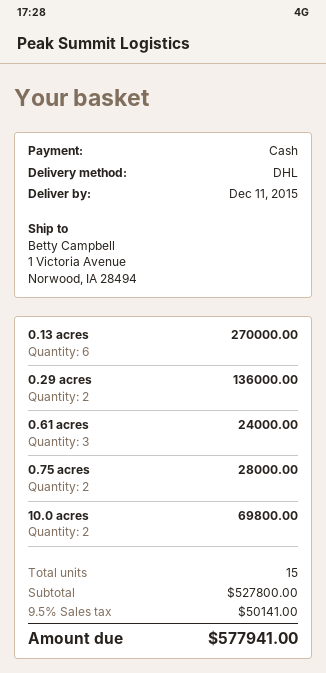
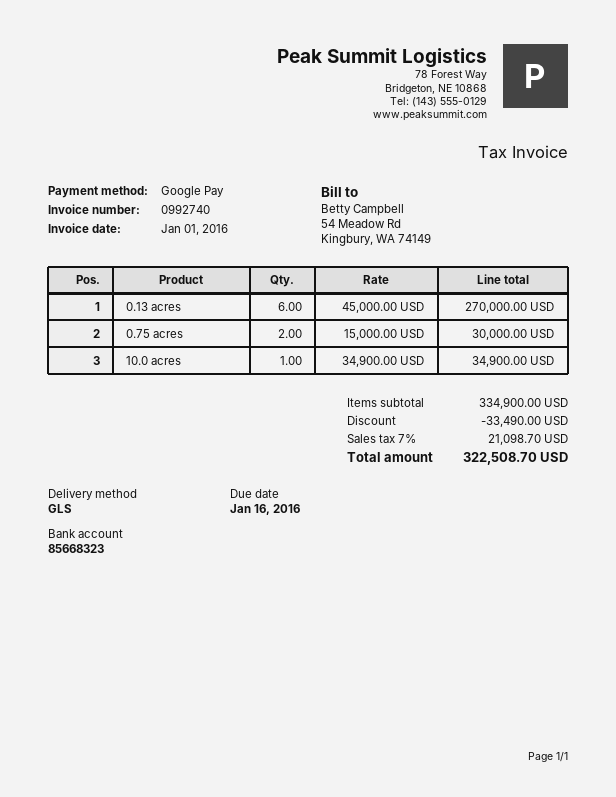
payment method: cash -> Google Pay
shipping method: DHL -> GLS
0.29 acres: 2 for 136000.00 -> none
0.61 acres: 3 for 24000.00 -> none
0.75 acres: 2 for 28000.00 -> 2 for 30000.00
10.0 acres: 2 for 69800.00 -> 1 for 34900.00
subtotal: 527800.00 -> 334900.00
discount: none -> 33490.00
tax: 9.5% = 50141.00 -> 7% = 21098.70
total: 577941.00 -> 322508.70

